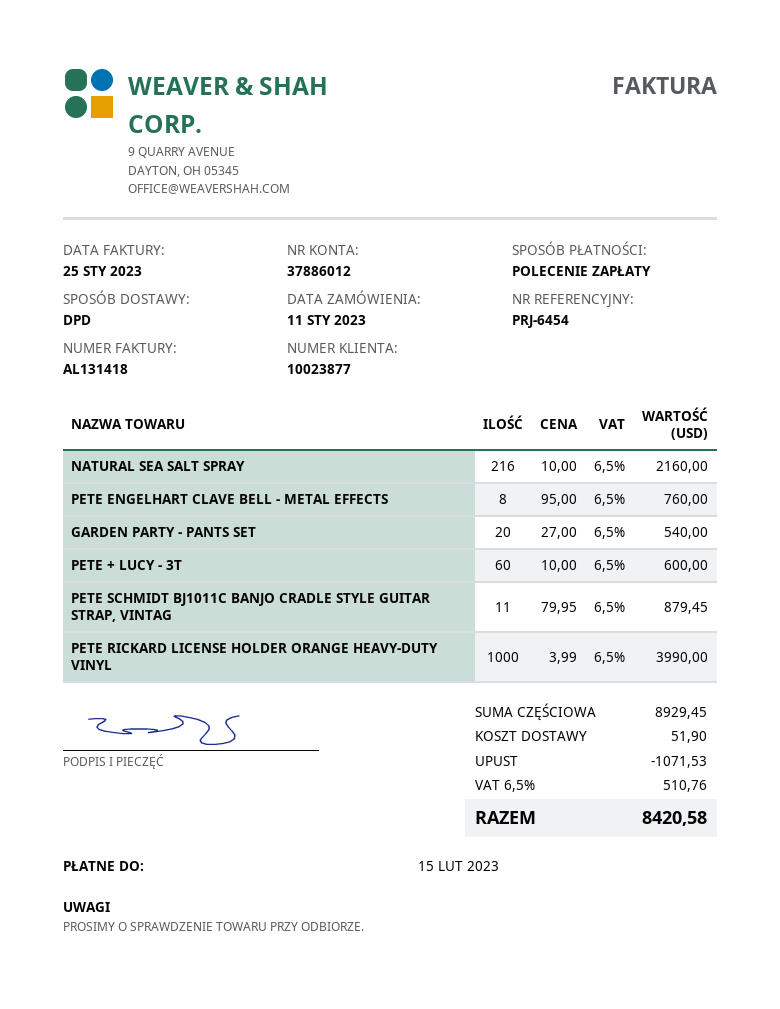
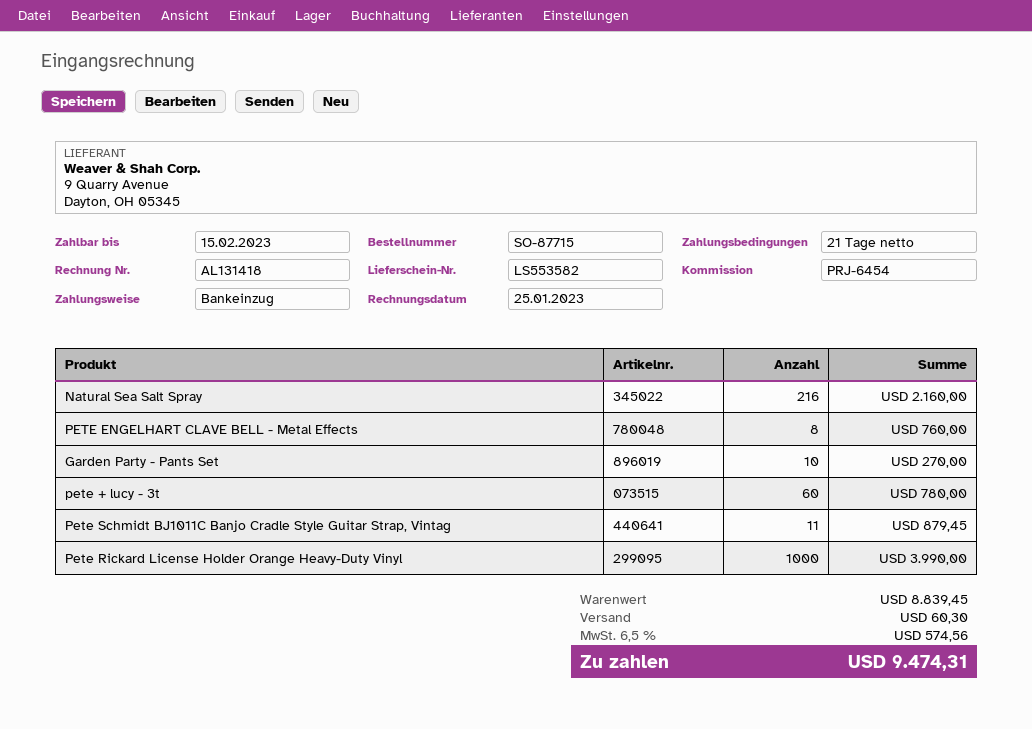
GARDEN PARTY - PANTS SET: 20 for 540.00 -> 10 for 270.00
PETE + LUCY - 3T: 60 for 600.00 -> 60 for 780.00
subtotal: 8929.45 -> 8839.45
discount: 1071.53 -> none
shipping: 51.90 -> 60.30
tax: 6.5% = 510.76 -> 6.5% = 574.56
total: 8420.58 -> 9474.31

